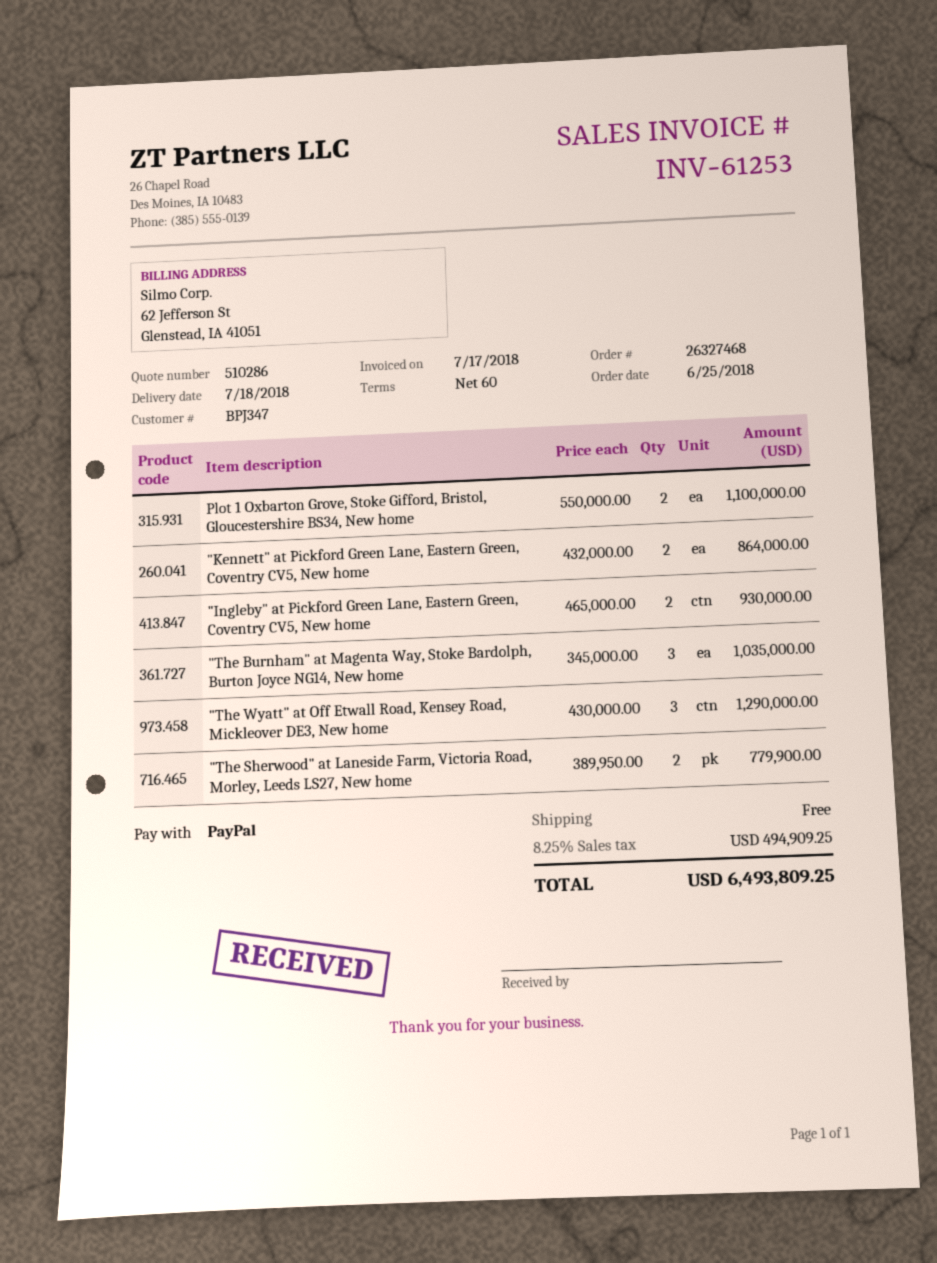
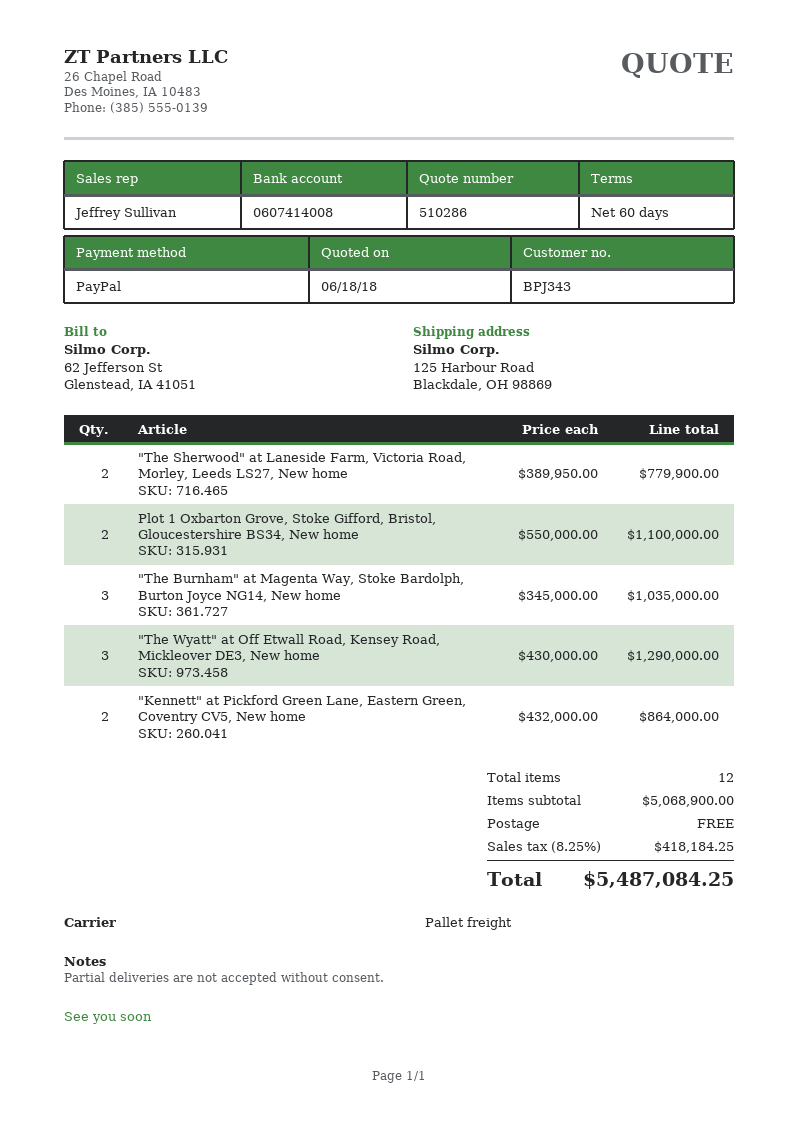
customer number: BPJ347 -> BPJ343
"Ingleby" at Pickford Green Lane, Eastern Green, Coventry CV5, New home: 2 x 465000.00 = 930000.00 -> none
tax: 8.25% = 494909.25 -> 8.25% = 418184.25
total: 6493809.25 -> 5487084.25

